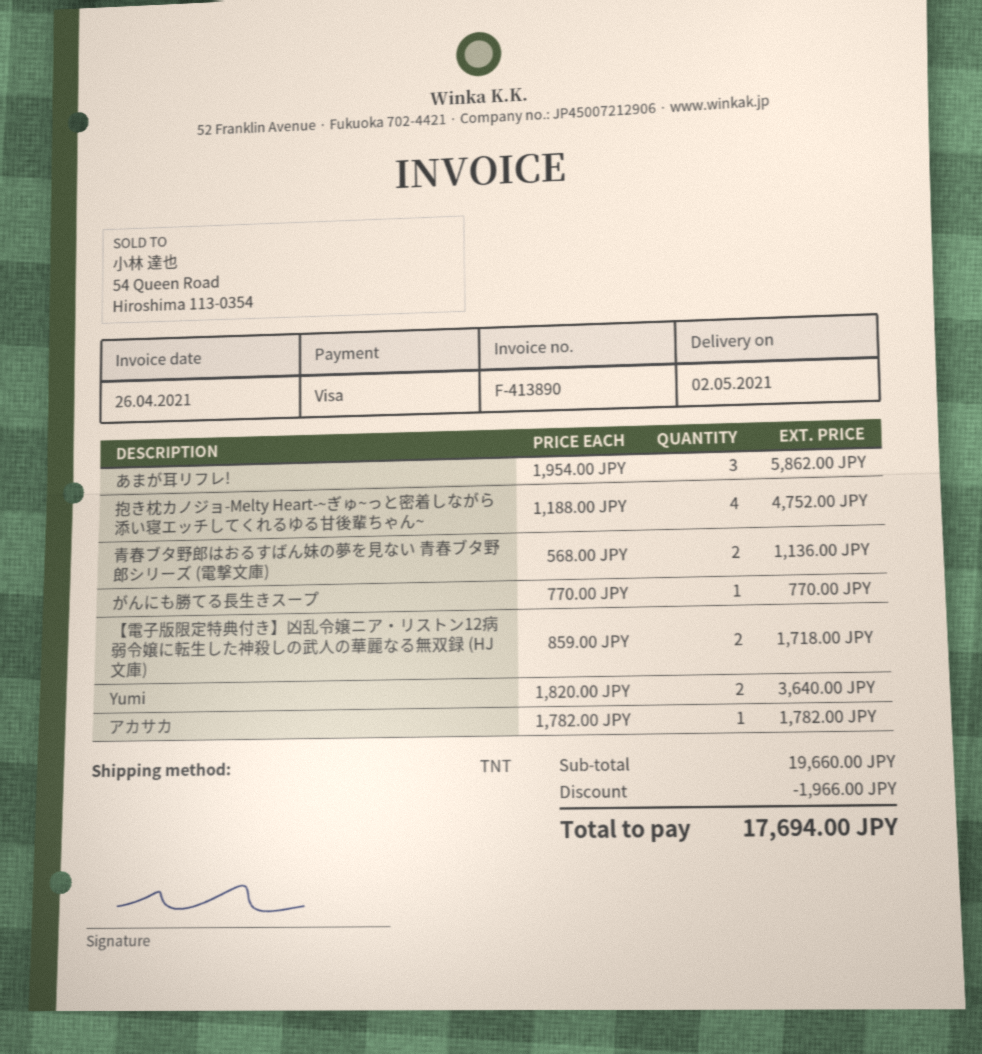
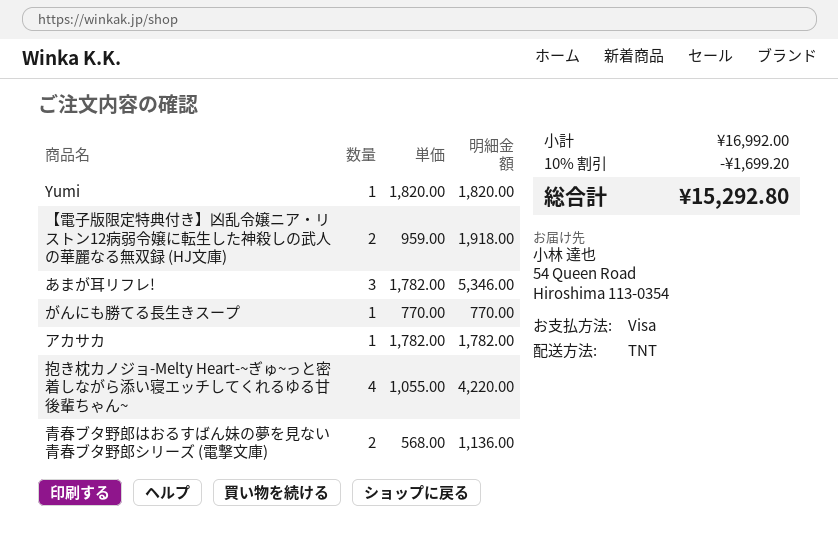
あまが耳リフレ!: 3 x 1954.00 = 5862.00 -> 3 x 1782.00 = 5346.00
抱き枕カノジョ-Melty Heart-~ぎゅ~っと密着しながら添い寝エッチしてくれるゆる甘後輩ちゃん~: 4 x 1188.00 = 4752.00 -> 4 x 1055.00 = 4220.00
【電子版限定特典付き】凶乱令嬢ニア・リストン12病弱令嬢に転生した神殺しの武人の華麗なる無双録 (HJ文庫): 2 x 859.00 = 1718.00 -> 2 x 959.00 = 1918.00
Yumi: 2 x 1820.00 = 3640.00 -> 1 x 1820.00 = 1820.00
subtotal: 19660.00 -> 16992.00
discount: 1966.00 -> 1699.20
total: 17694.00 -> 15292.80

